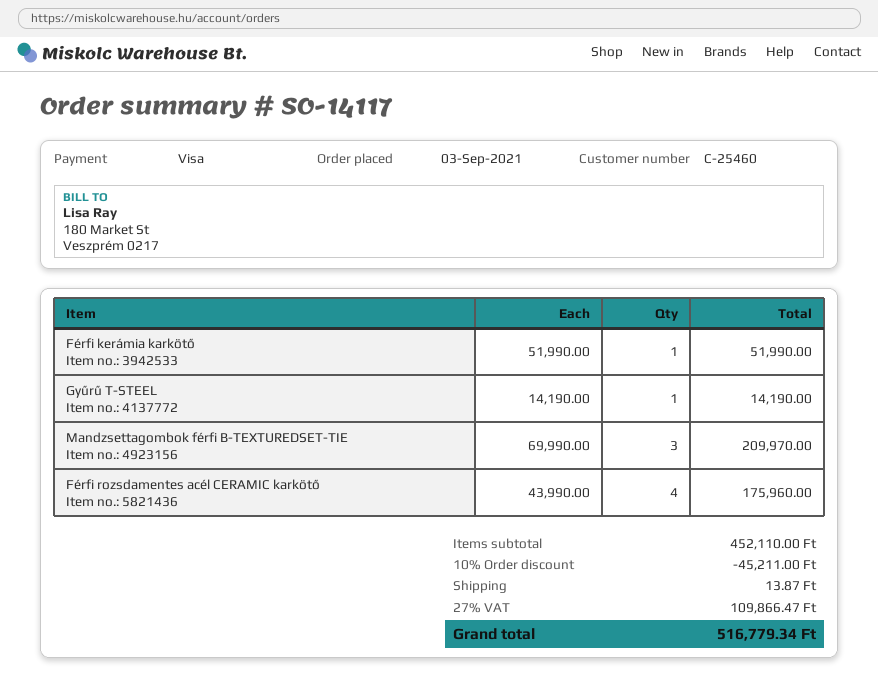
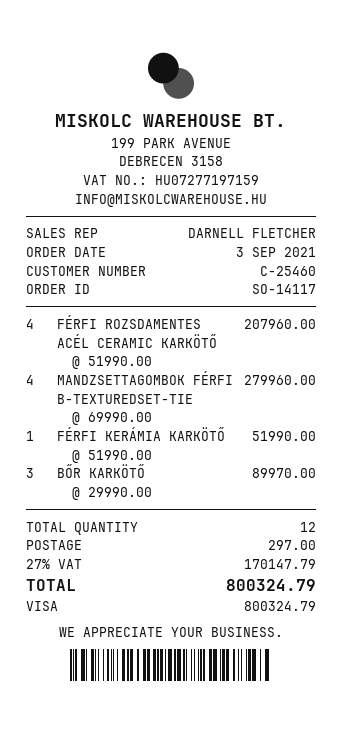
Gyűrű T-STEEL: 1 x 14190.00 = 14190.00 -> none
Mandzsettagombok férfi B-TEXTUREDSET-TIE: 3 x 69990.00 = 209970.00 -> 4 x 69990.00 = 279960.00
Férfi rozsdamentes acél CERAMIC karkötő: 4 x 43990.00 = 175960.00 -> 4 x 51990.00 = 207960.00
BŐR KARKÖTŐ: none -> 3 x 29990.00 = 89970.00
discount: 10% = 45211.00 -> none
shipping: 13.87 -> 297.00
tax: 27% = 109866.47 -> 27% = 170147.79
total: 516779.34 -> 800324.79

